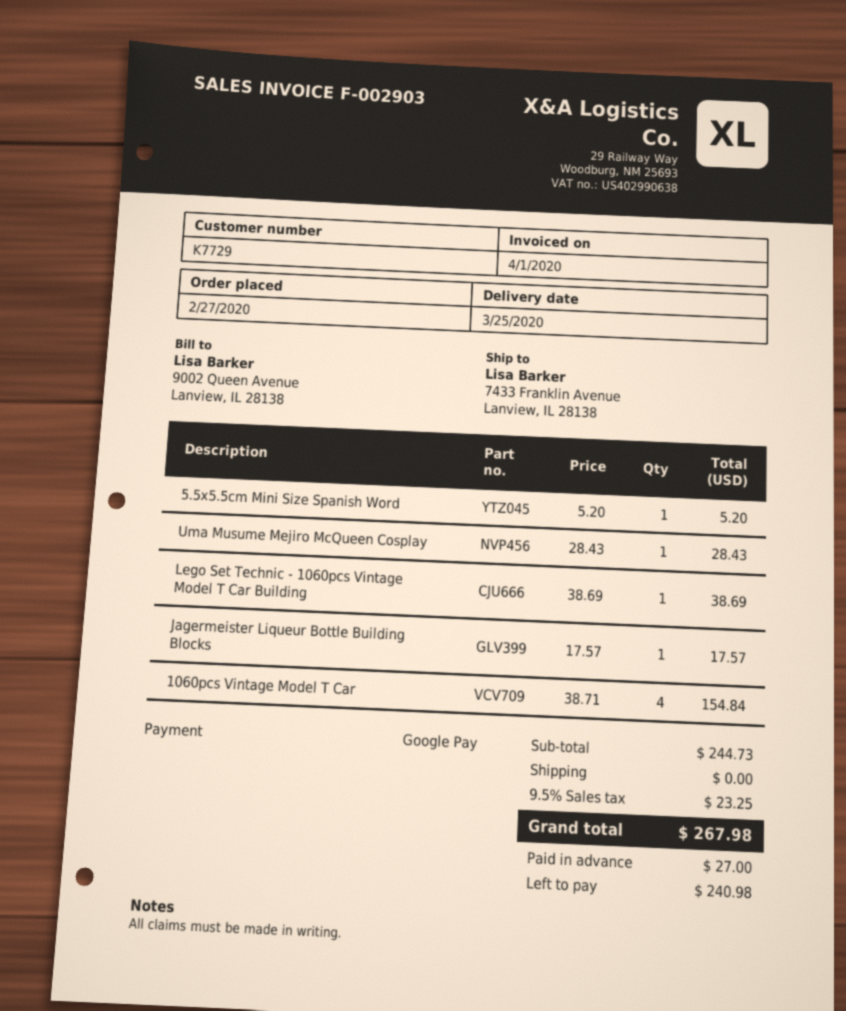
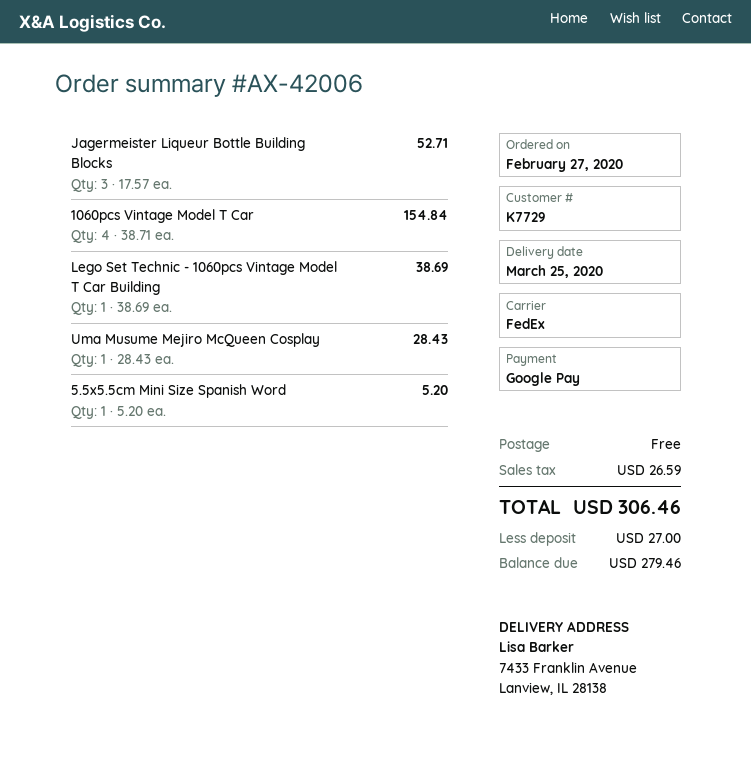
Jagermeister Liqueur Bottle Building Blocks: 1 x 17.57 = 17.57 -> 3 x 17.57 = 52.71
tax: 23.25 -> 26.59
total: 267.98 -> 306.46
balance: 240.98 -> 279.46

